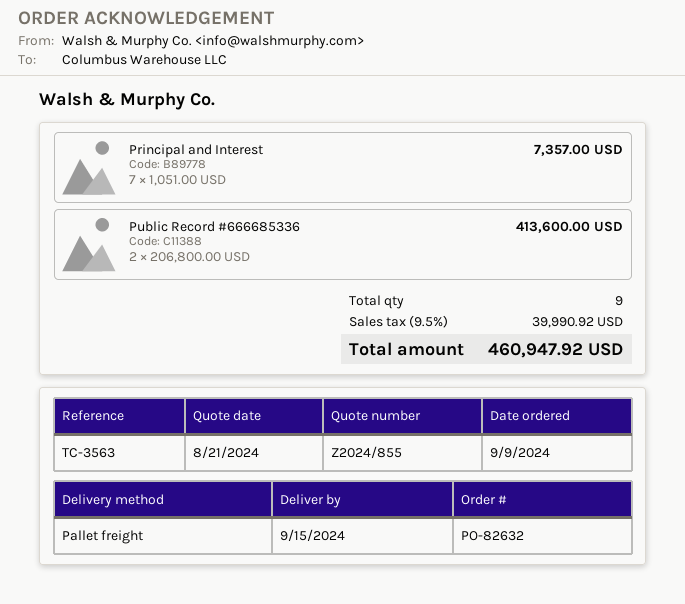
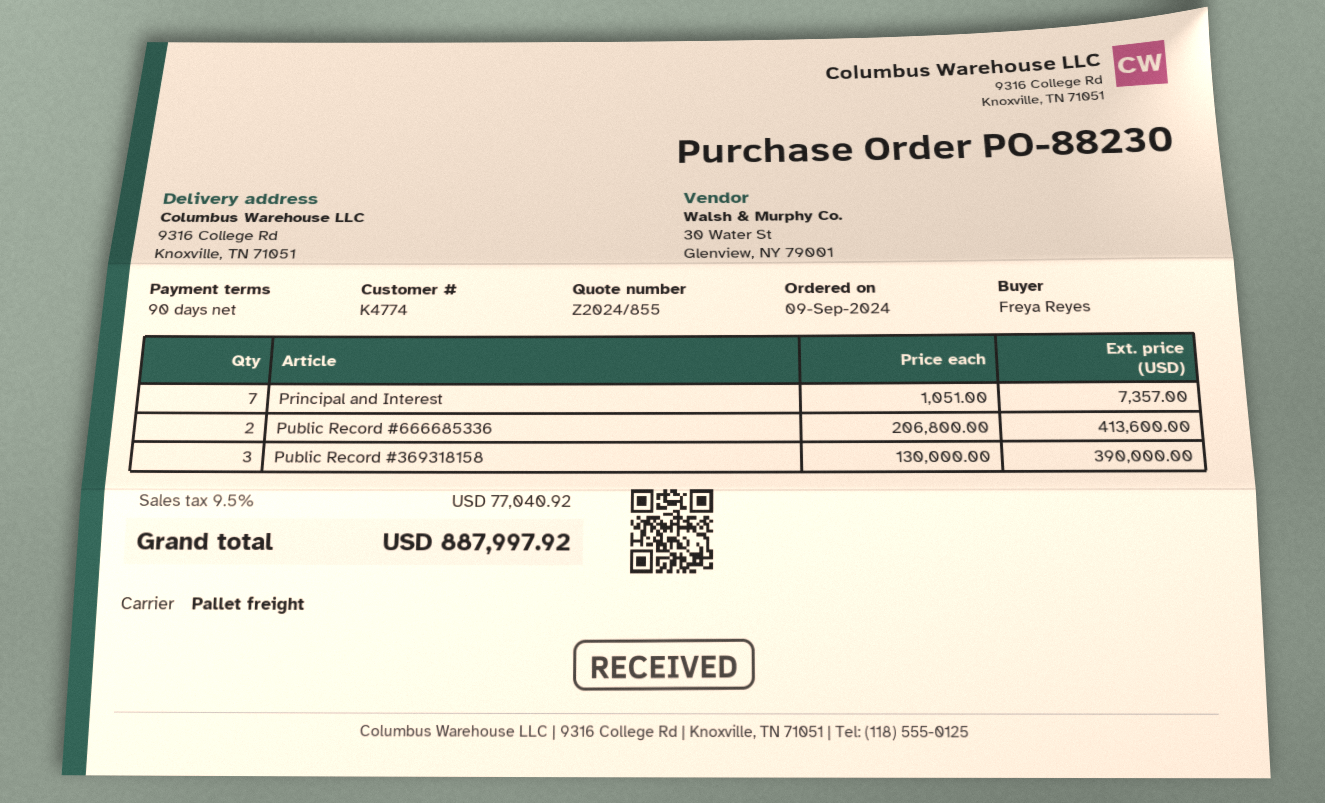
order number: PO-82632 -> PO-88230
Public Record #369318158: none -> 3 x 130000.00 = 390000.00
tax: 9.5% = 39990.92 -> 9.5% = 77040.92
total: 460947.92 -> 887997.92

